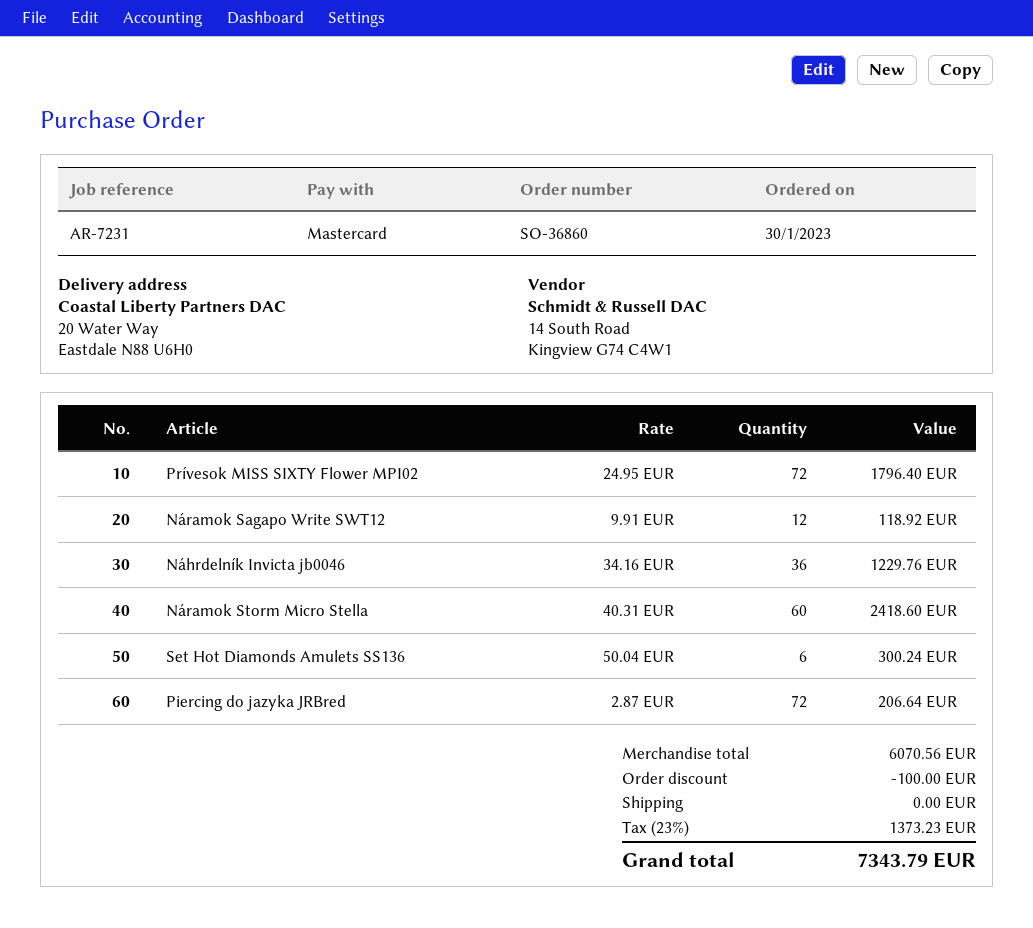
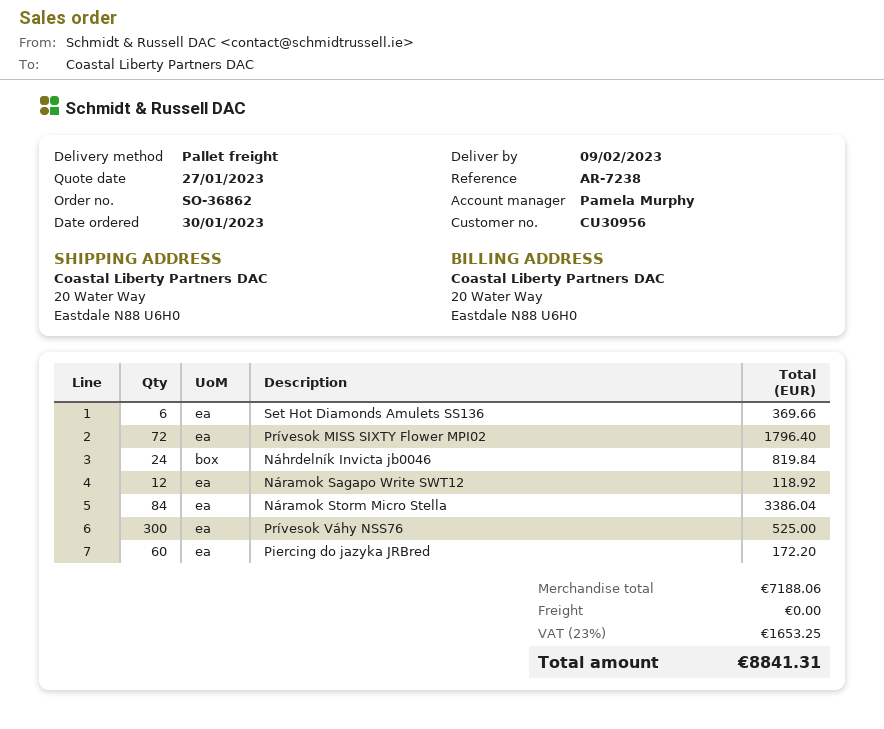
order number: SO-36860 -> SO-36862
reference: AR-7231 -> AR-7238
Náhrdelník Invicta jb0046: 36 for 1229.76 -> 24 for 819.84
Náramok Storm Micro Stella: 60 for 2418.60 -> 84 for 3386.04
Set Hot Diamonds Amulets SS136: 6 for 300.24 -> 6 for 369.66
Piercing do jazyka JRBred: 72 for 206.64 -> 60 for 172.20
Prívesok Váhy NSS76: none -> 300 for 525.00
subtotal: 6070.56 -> 7188.06
discount: 100.00 -> none
tax: 23% = 1373.23 -> 23% = 1653.25
total: 7343.79 -> 8841.31

